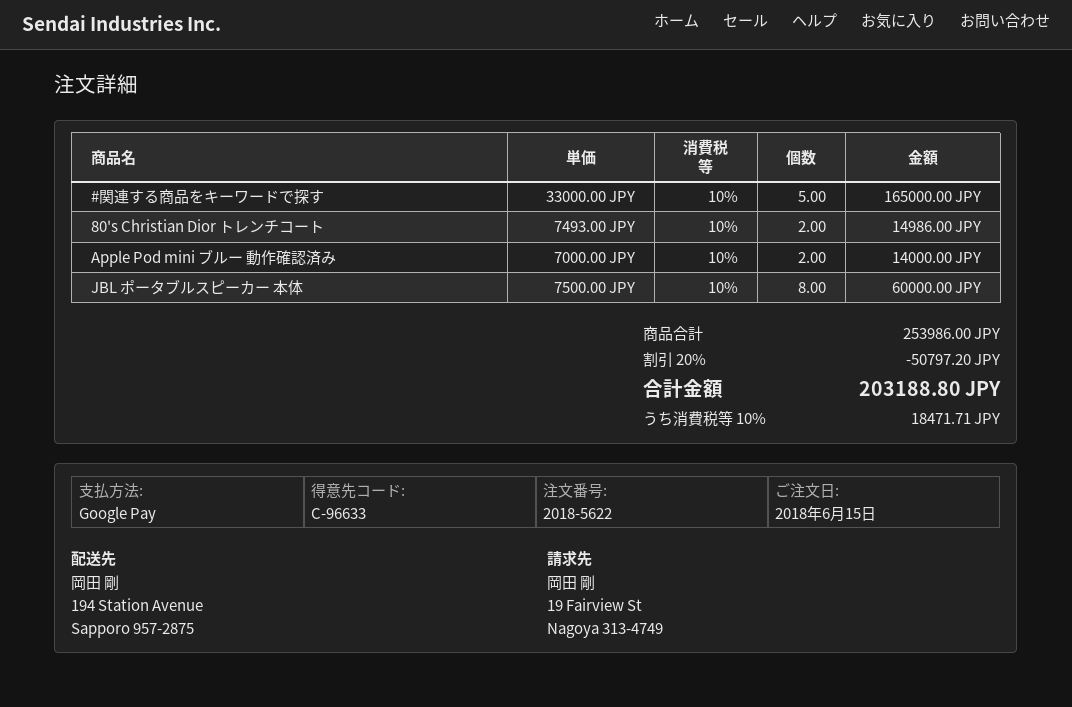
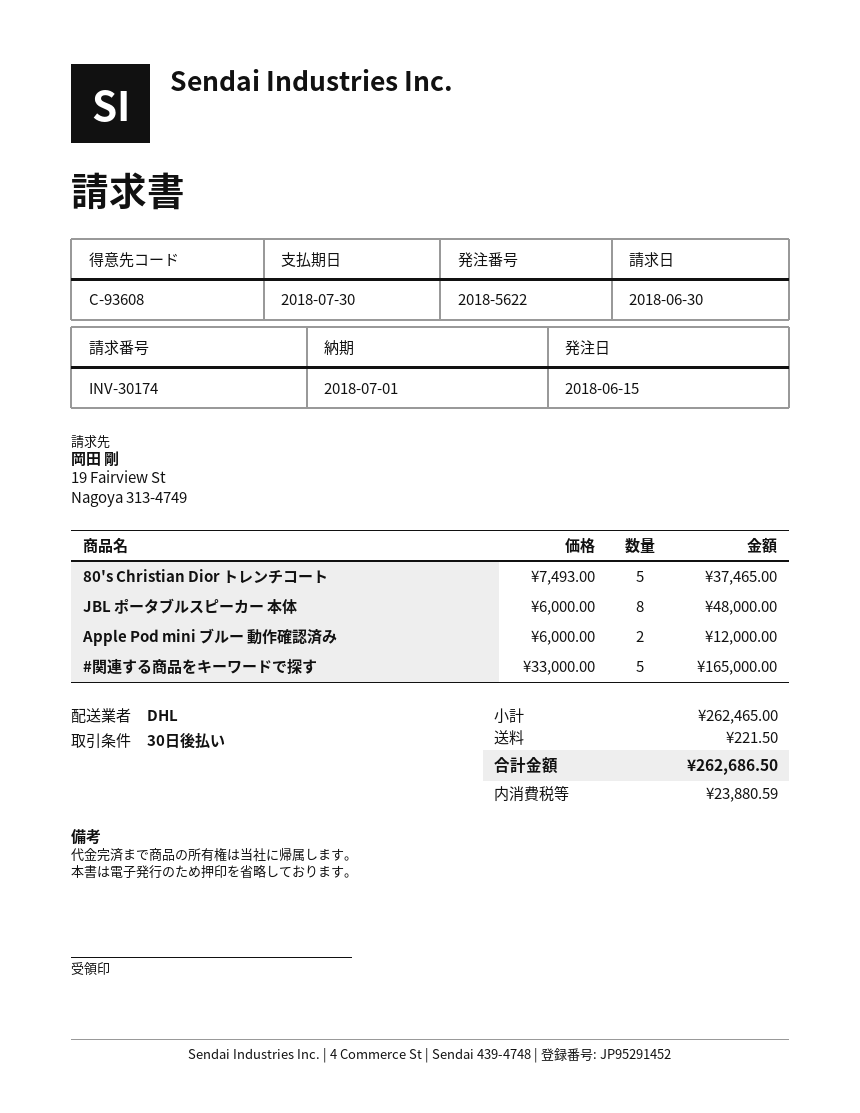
customer number: C-96633 -> C-93608
80's Christian Dior トレンチコート: 2 x 7493.00 = 14986.00 -> 5 x 7493.00 = 37465.00
Apple Pod mini ブルー 動作確認済み: 2 x 7000.00 = 14000.00 -> 2 x 6000.00 = 12000.00
JBL ポータブルスピーカー 本体: 8 x 7500.00 = 60000.00 -> 8 x 6000.00 = 48000.00
subtotal: 253986.00 -> 262465.00
discount: 20% = 50797.20 -> none
shipping: none -> 221.50
tax: 18471.71 -> 23880.59
total: 203188.80 -> 262686.50

